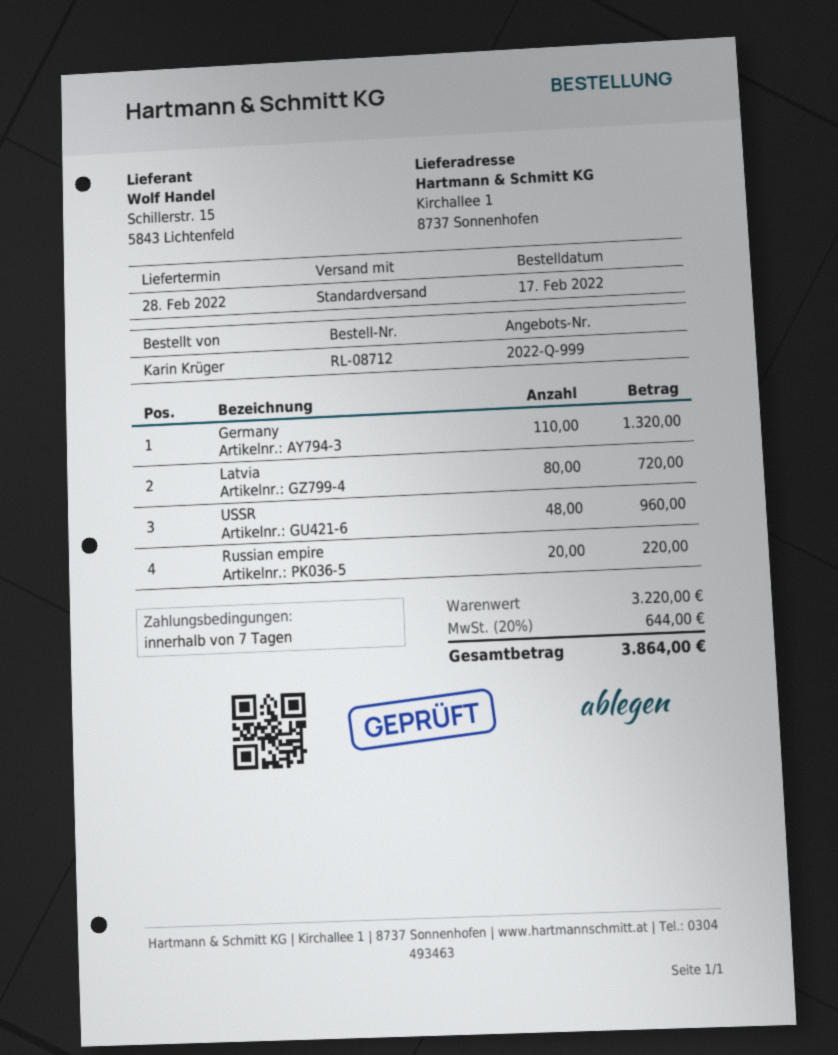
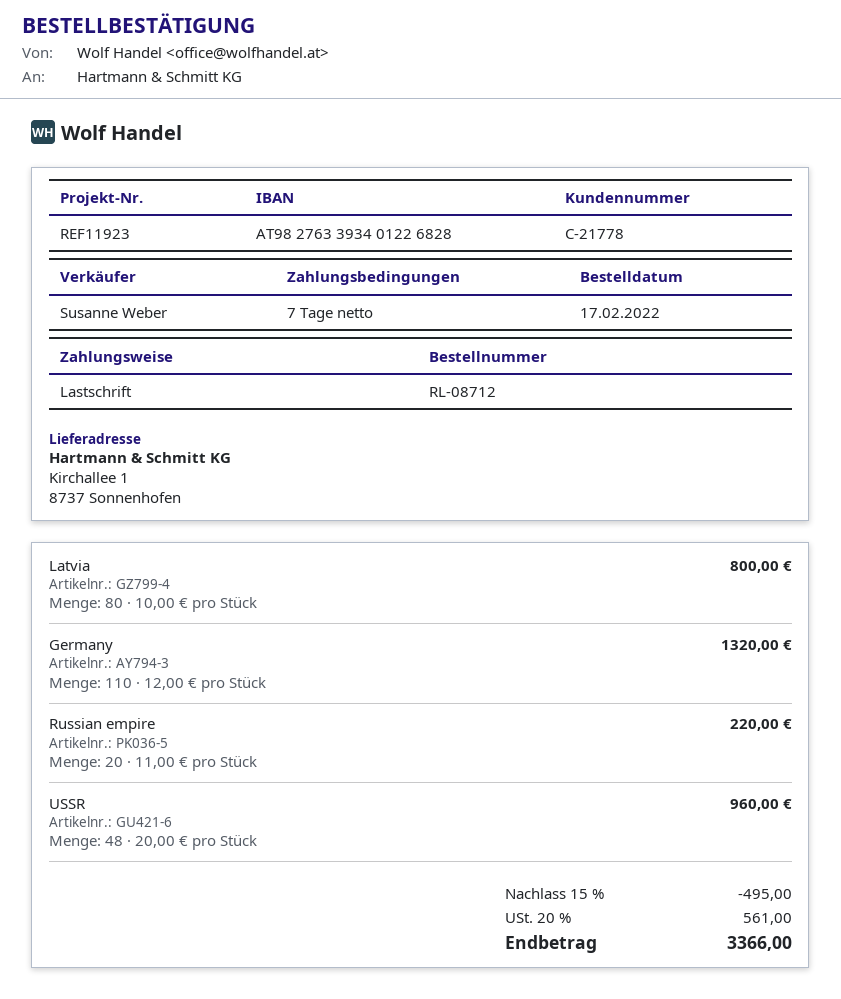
Latvia: 80 for 720.00 -> 80 for 800.00
discount: none -> 15% = 495.00
tax: 20% = 644.00 -> 20% = 561.00
total: 3864.00 -> 3366.00

